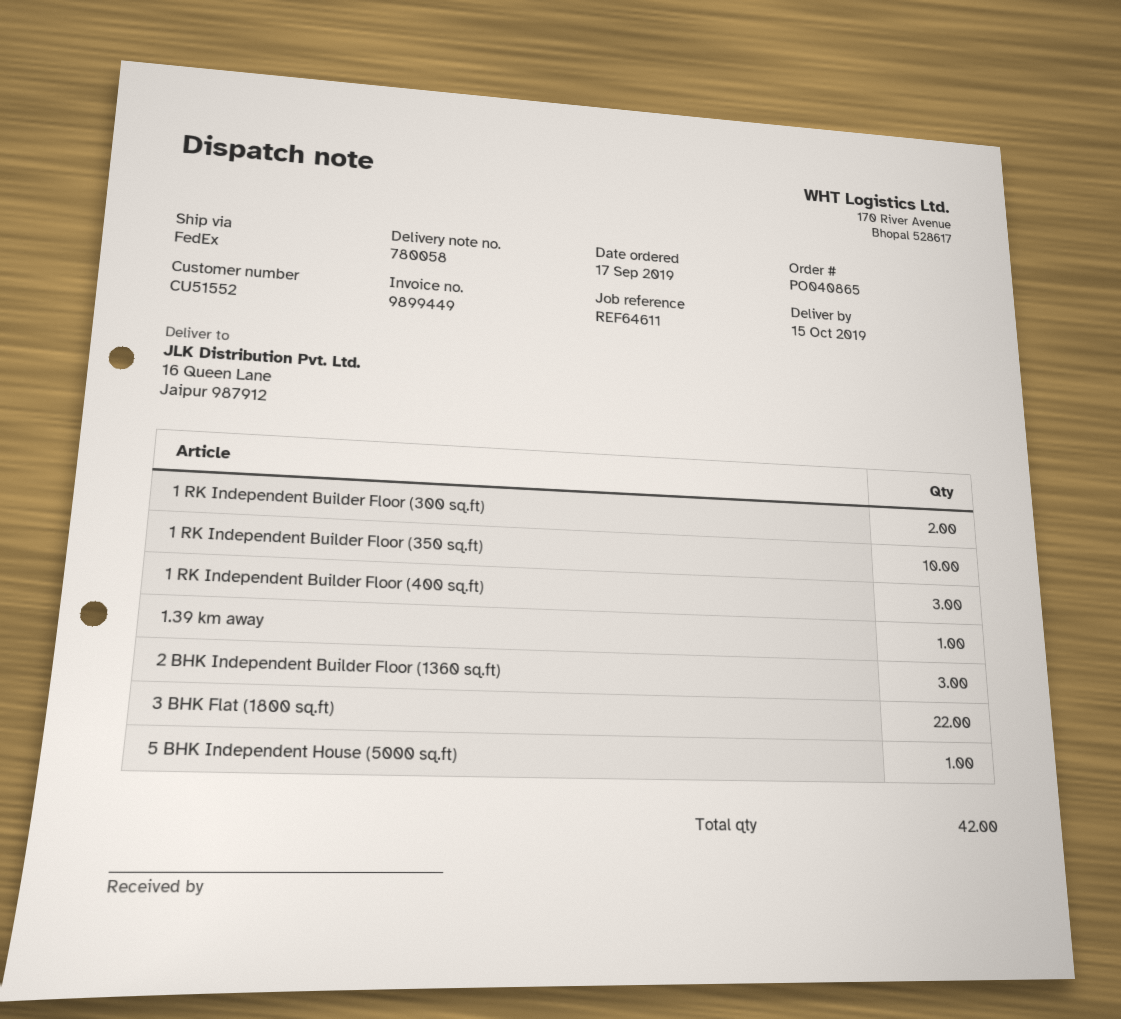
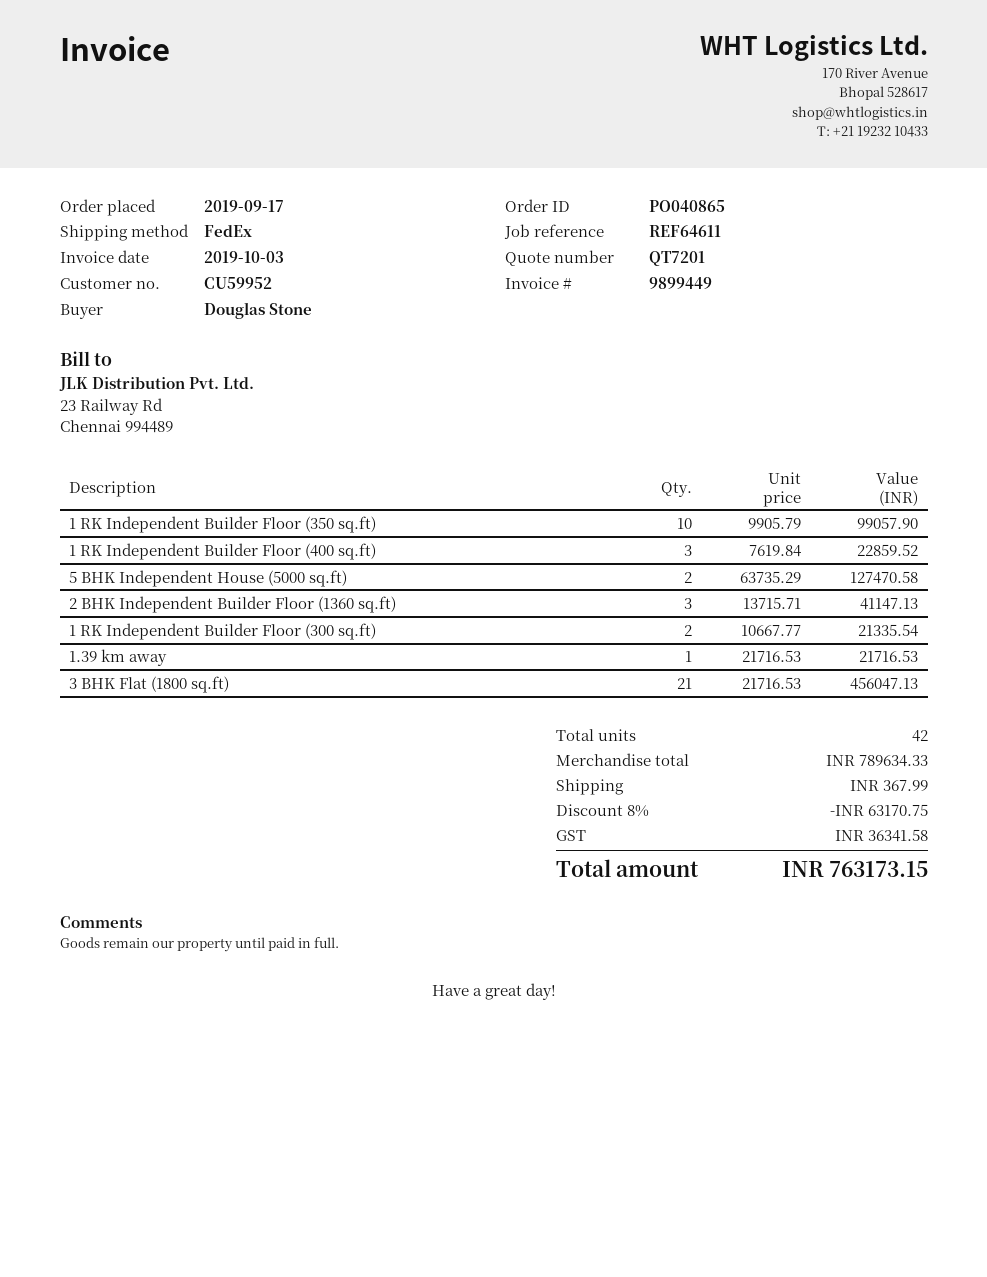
customer number: CU51552 -> CU59952
3 BHK Flat (1800 sq.ft): 22 -> 21
5 BHK Independent House (5000 sq.ft): 1 -> 2

